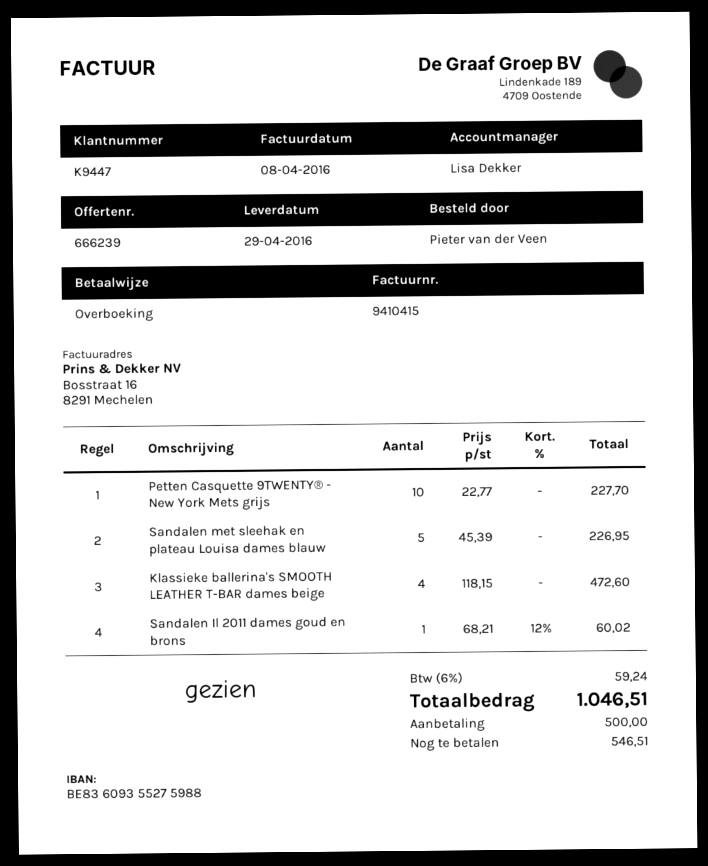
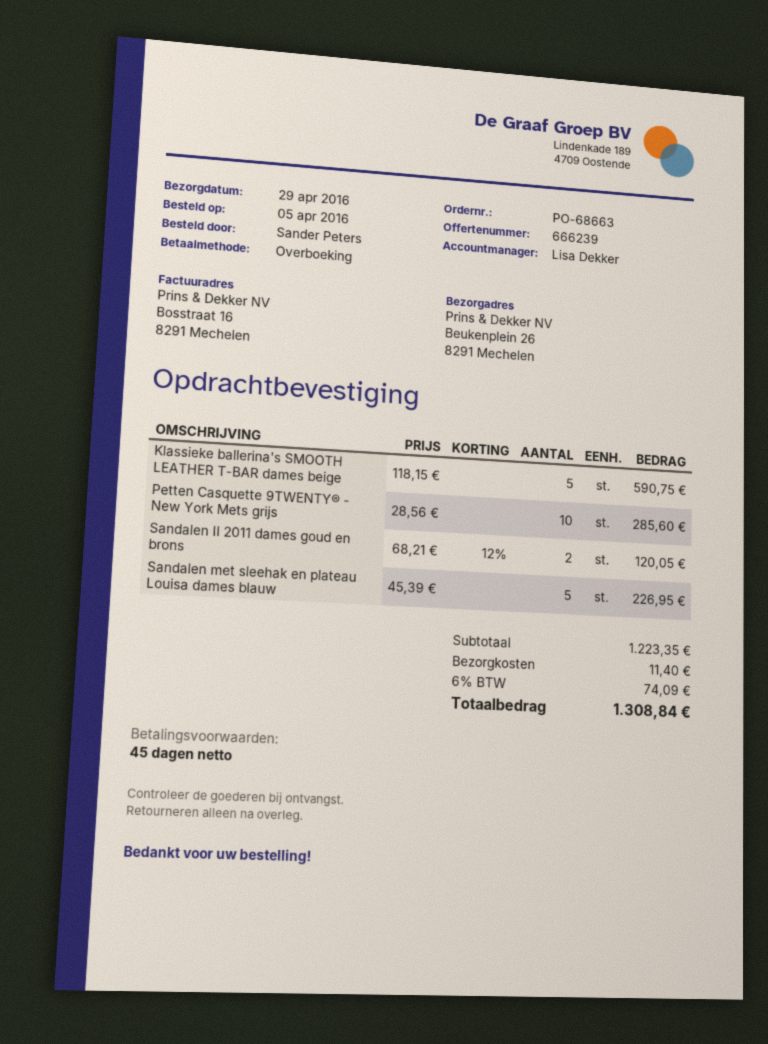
ordered by: Pieter van der Veen -> Sander Peters
Petten Casquette 9TWENTY® - New York Mets grijs: 10 x 22.77 = 227.70 -> 10 x 28.56 = 285.60
Klassieke ballerina's SMOOTH LEATHER T-BAR dames beige: 4 x 118.15 = 472.60 -> 5 x 118.15 = 590.75
Sandalen Il 2011 dames goud en brons: 1 x 68.21 - 12% = 60.02 -> 2 x 68.21 - 12% = 120.05
shipping: none -> 11.40
tax: 6% = 59.24 -> 6% = 74.09
total: 1046.51 -> 1308.84

